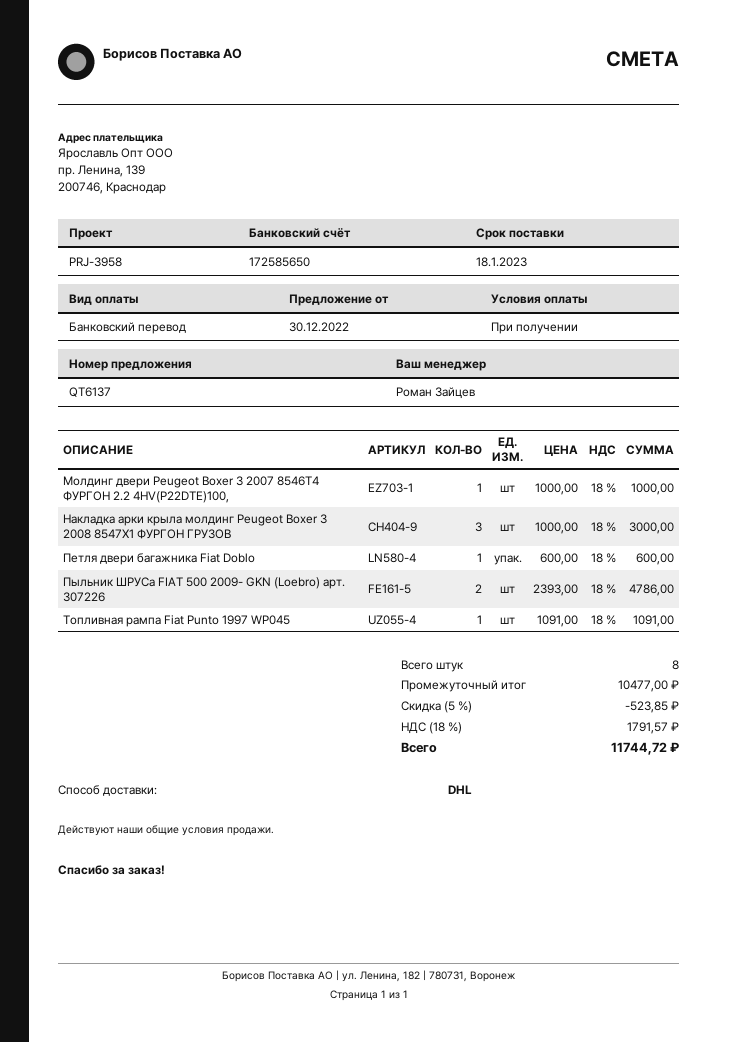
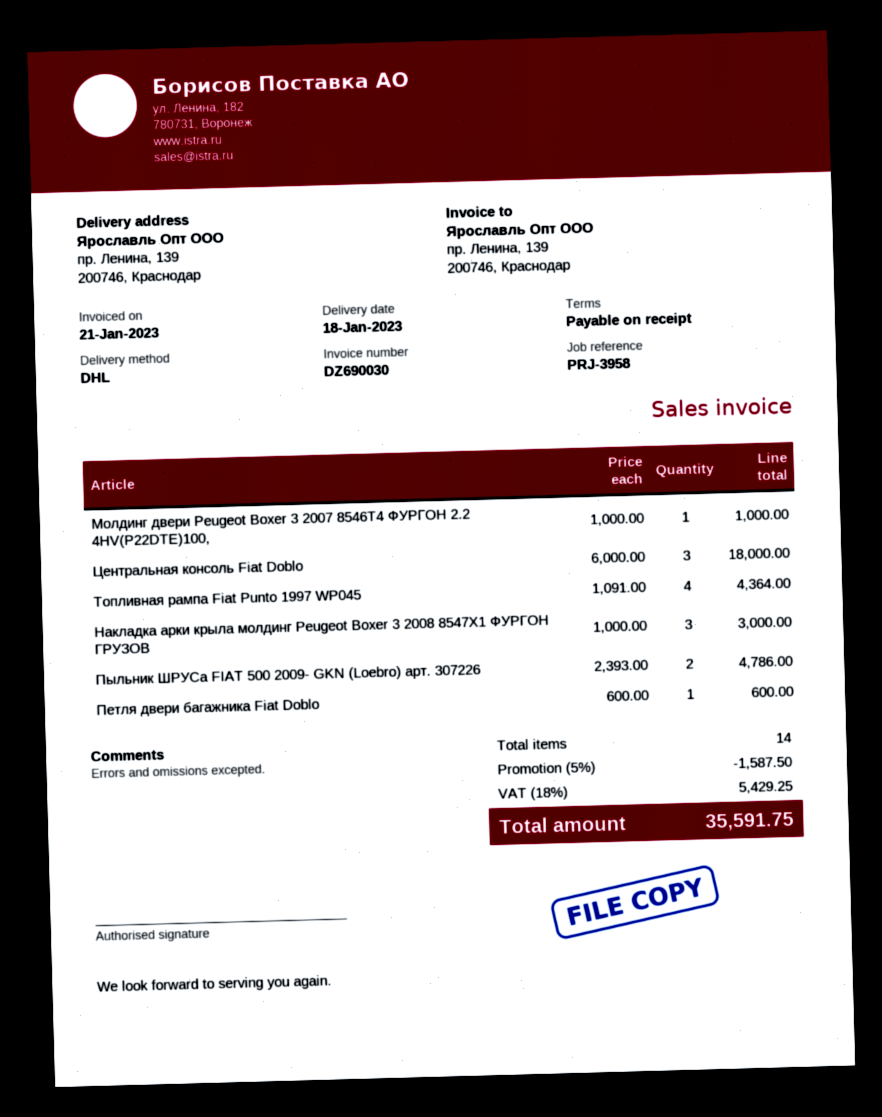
Топливная рампа Fiat Punto 1997 WP045: 1 x 1091.00 = 1091.00 -> 4 x 1091.00 = 4364.00
Центральная консоль Fiat Doblo: none -> 3 x 6000.00 = 18000.00
total quantity: 8 -> 14
discount: 5% = 523.85 -> 5% = 1587.50
tax: 18% = 1791.57 -> 18% = 5429.25
total: 11744.72 -> 35591.75

